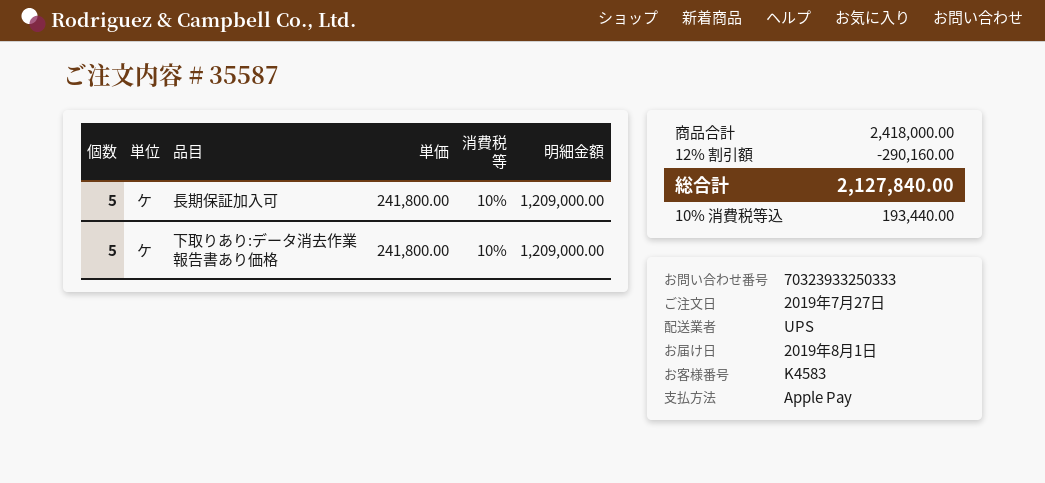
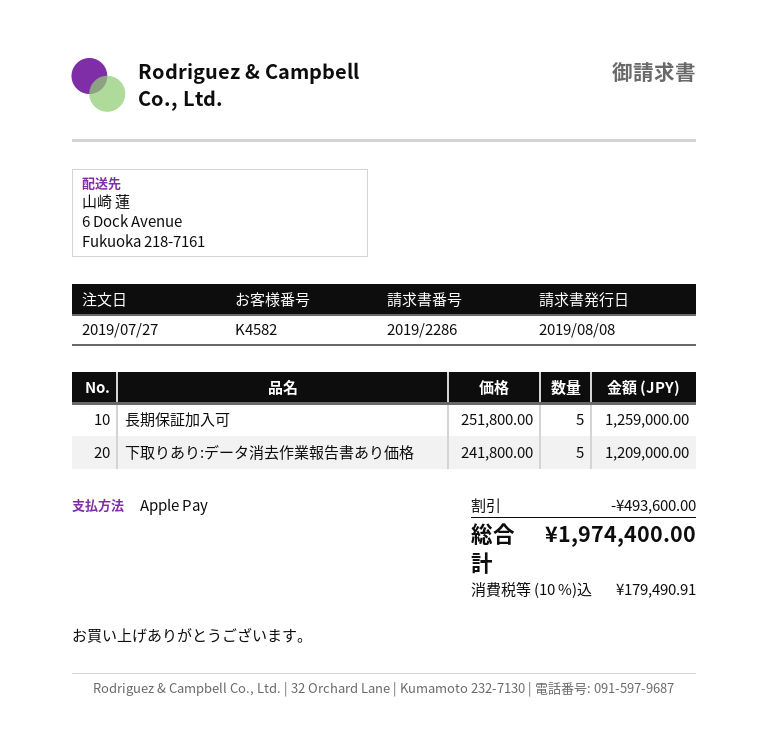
customer number: K4583 -> K4582
長期保証加入可: 5 x 241800.00 = 1209000.00 -> 5 x 251800.00 = 1259000.00
discount: 290160.00 -> 493600.00
tax: 10% = 193440.00 -> 10% = 179490.91
total: 2127840.00 -> 1974400.00

